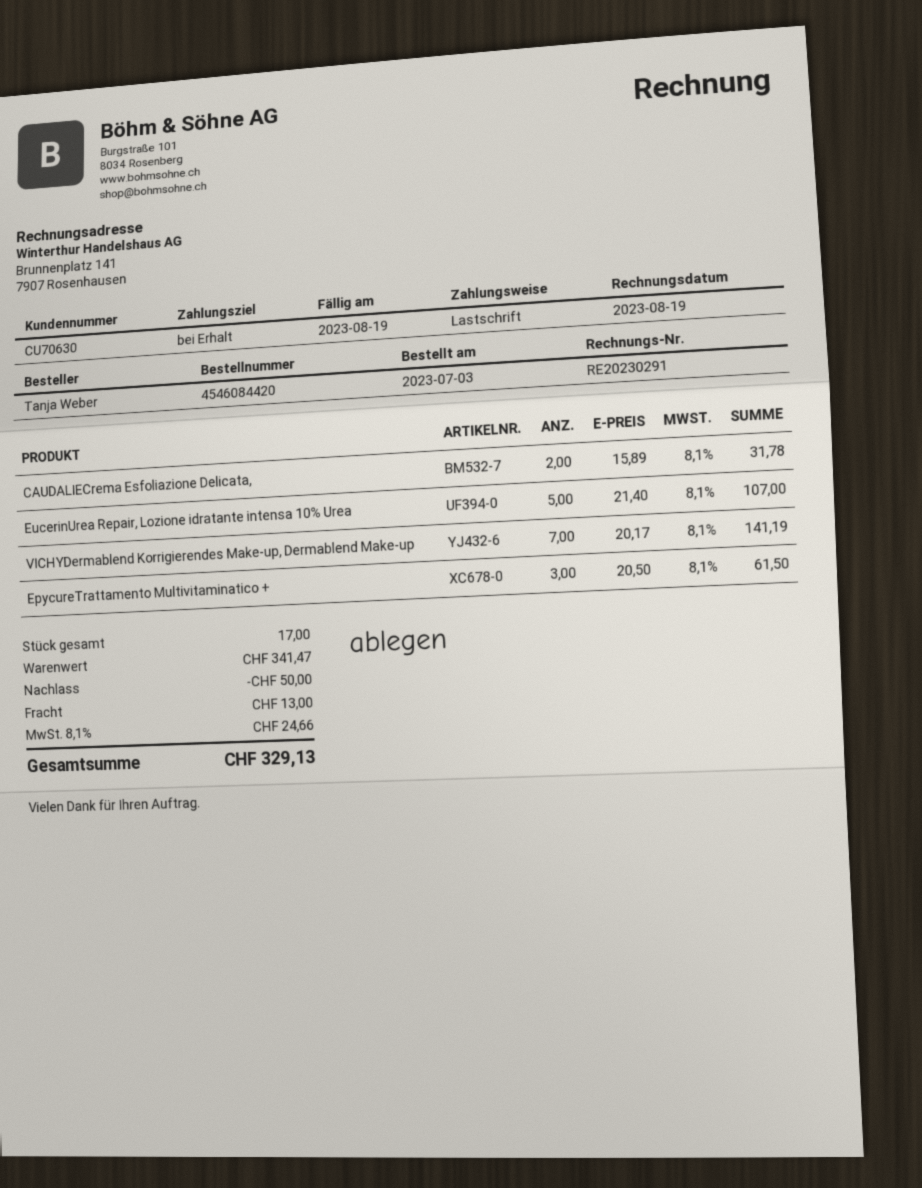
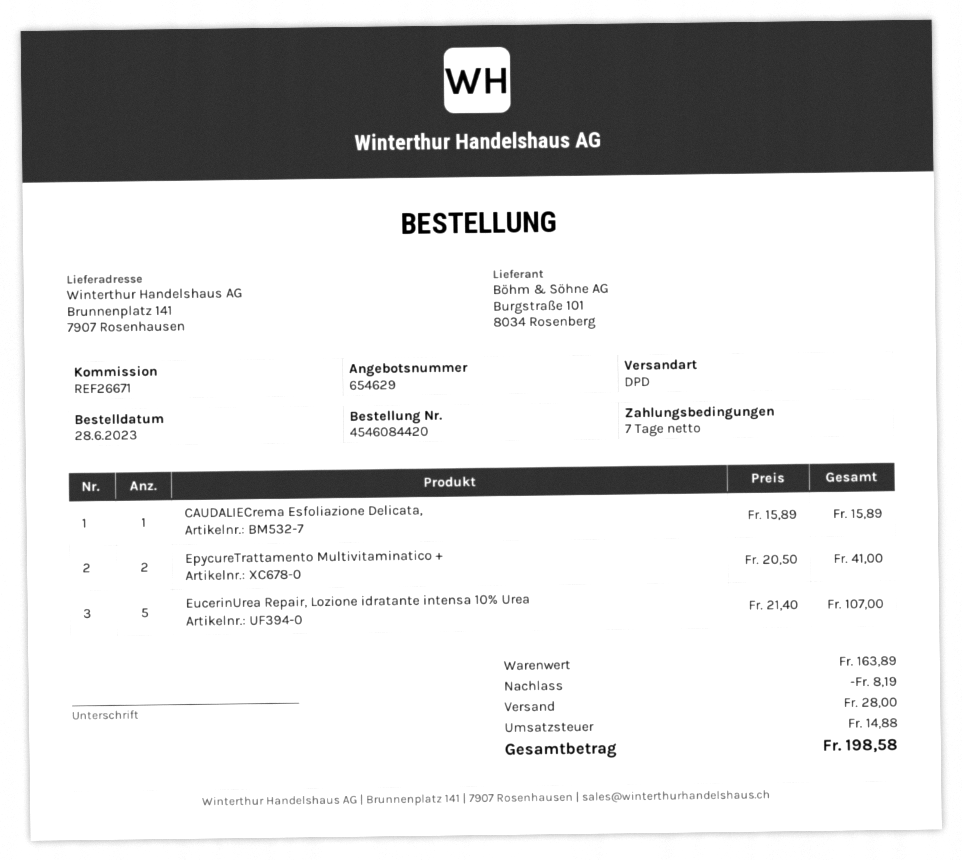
order date: 2023-07-03 -> 2023-06-28
payment terms: on receipt -> 7 days
CAUDALIECrema Esfoliazione Delicata,: 2 x 15.89 = 31.78 -> 1 x 15.89 = 15.89
VICHYDermablend Korrigierendes Make-up, Dermablend Make-up: 7 x 20.17 = 141.19 -> none
EpycureTrattamento Multivitaminatico +: 3 x 20.50 = 61.50 -> 2 x 20.50 = 41.00
subtotal: 341.47 -> 163.89
discount: 50.00 -> 8.19
shipping: 13.00 -> 28.00
tax: 24.66 -> 14.88
total: 329.13 -> 198.58

